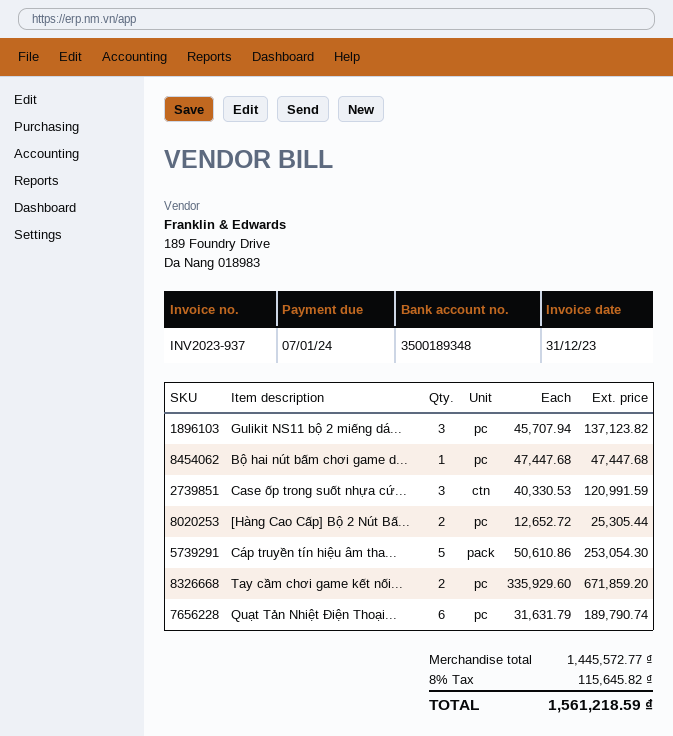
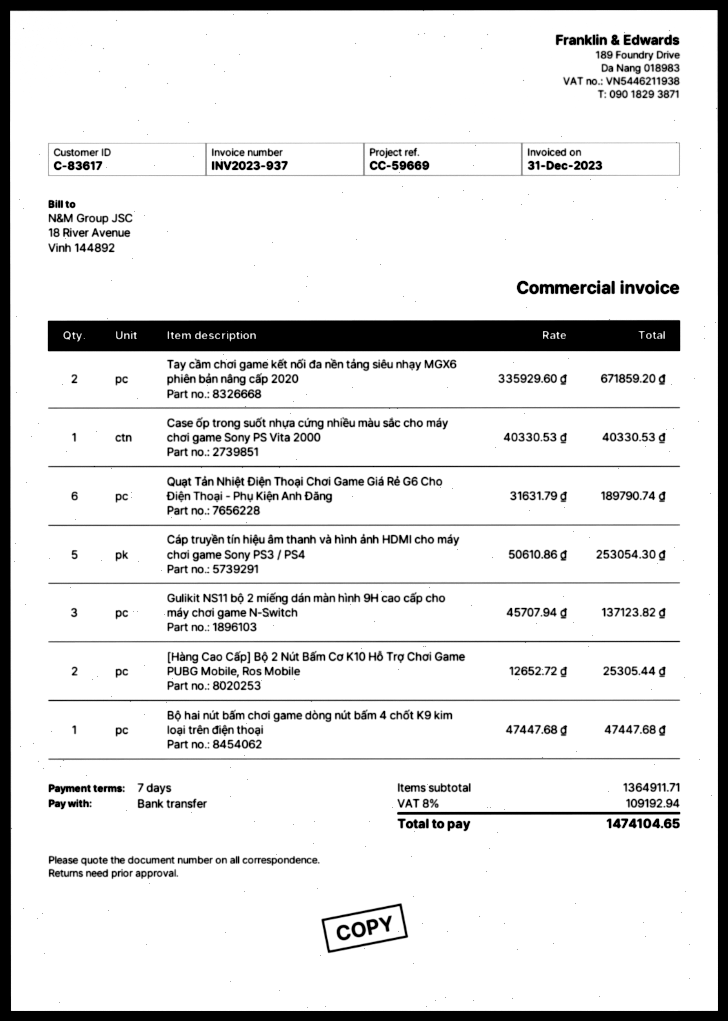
Case ốp trong suốt nhựa cứ...: 3 x 40330.53 = 120991.59 -> 1 x 40330.53 = 40330.53
subtotal: 1445572.77 -> 1364911.71
tax: 8% = 115645.82 -> 8% = 109192.94
total: 1561218.59 -> 1474104.65

